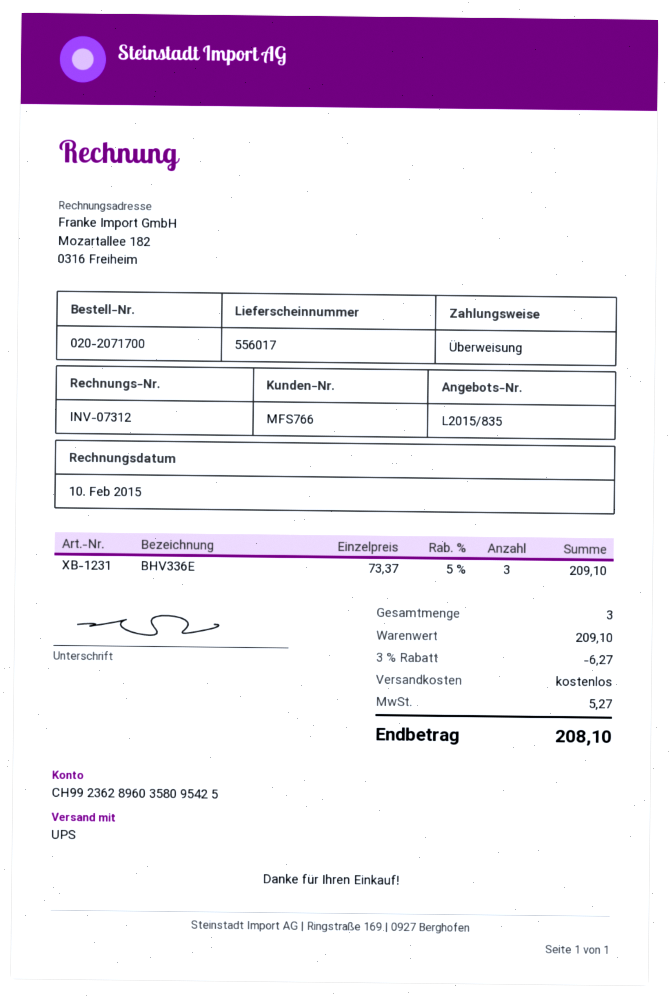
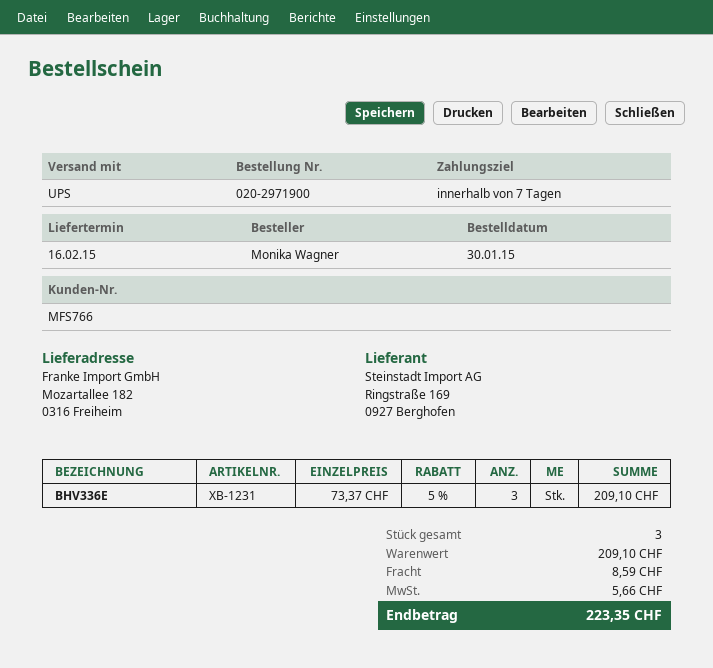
order number: 020-2071700 -> 020-2971900
discount: 3% = 6.27 -> none
shipping: 0.00 -> 8.59
tax: 5.27 -> 5.66
total: 208.10 -> 223.35

